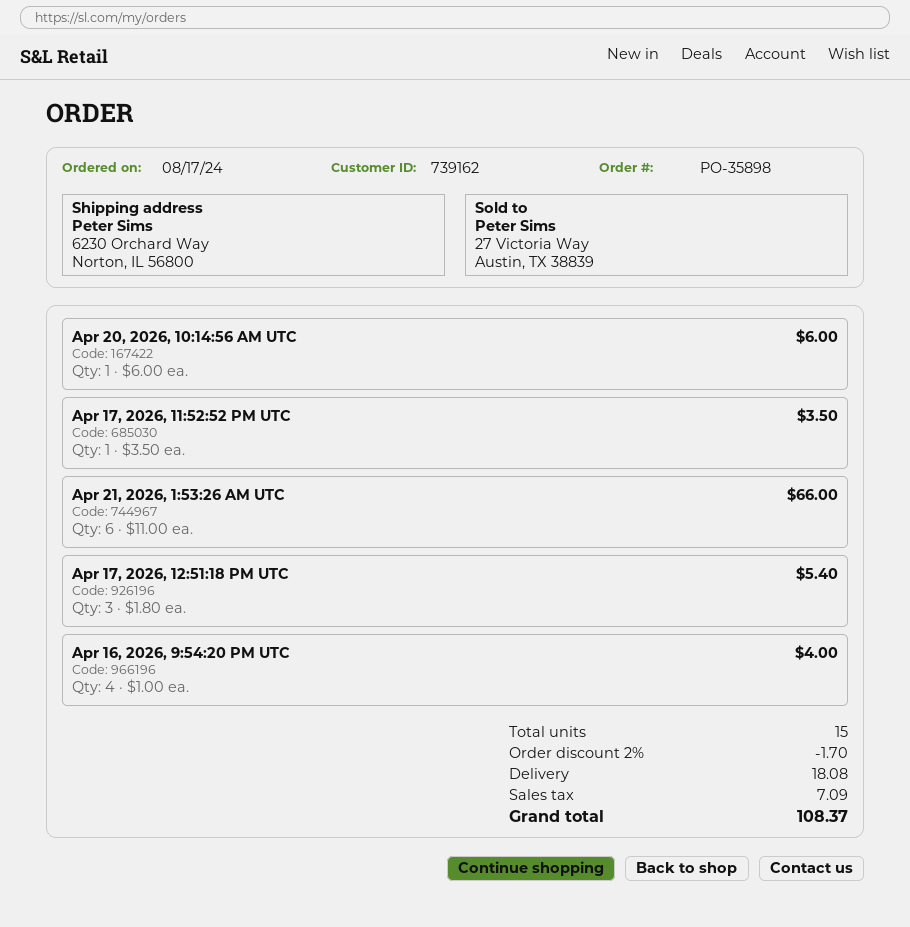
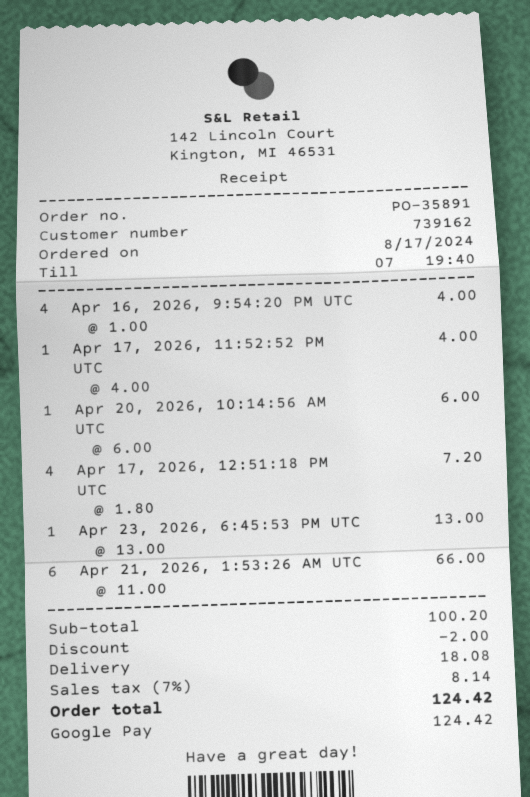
order number: PO-35898 -> PO-35891
Apr 17, 2026, 11:52:52 PM UTC: 1 x 3.50 = 3.50 -> 1 x 4.00 = 4.00
Apr 17, 2026, 12:51:18 PM UTC: 3 x 1.80 = 5.40 -> 4 x 1.80 = 7.20
Apr 23, 2026, 6:45:53 PM UTC: none -> 1 x 13.00 = 13.00
discount: 1.70 -> 2.00
tax: 7.09 -> 8.14
total: 108.37 -> 124.42

